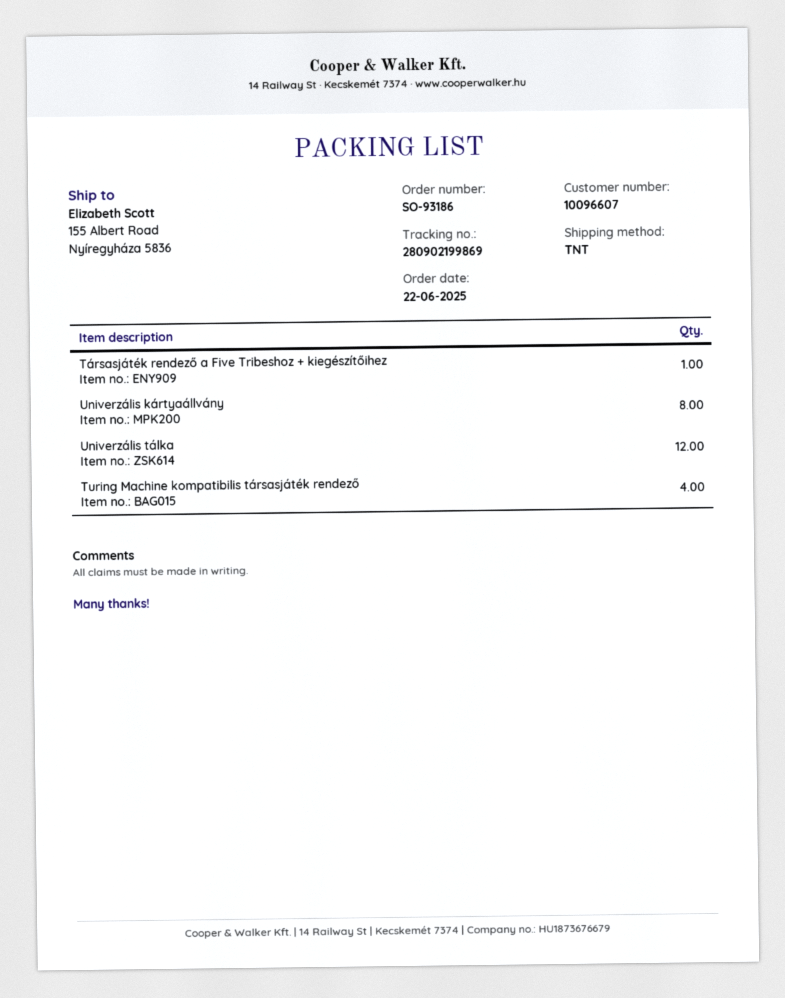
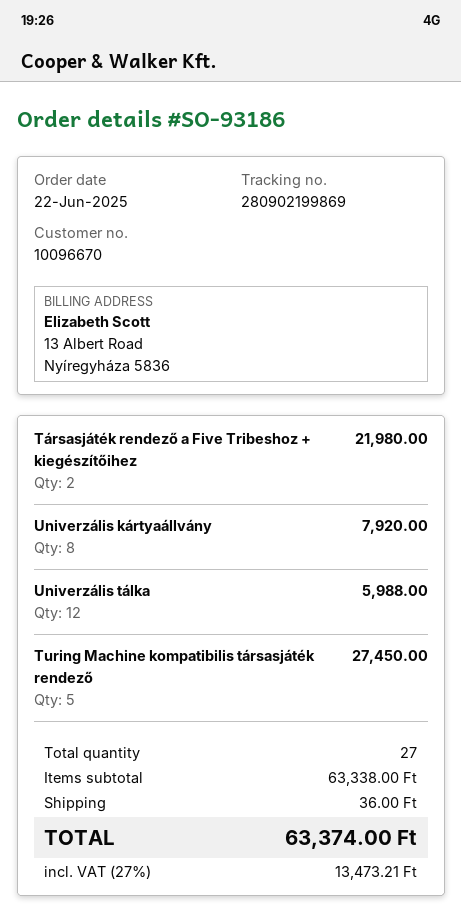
customer number: 10096607 -> 10096670
Társasjáték rendező a Five Tribeshoz + kiegészítőihez: 1 -> 2
Turing Machine kompatibilis társasjáték rendező: 4 -> 5

